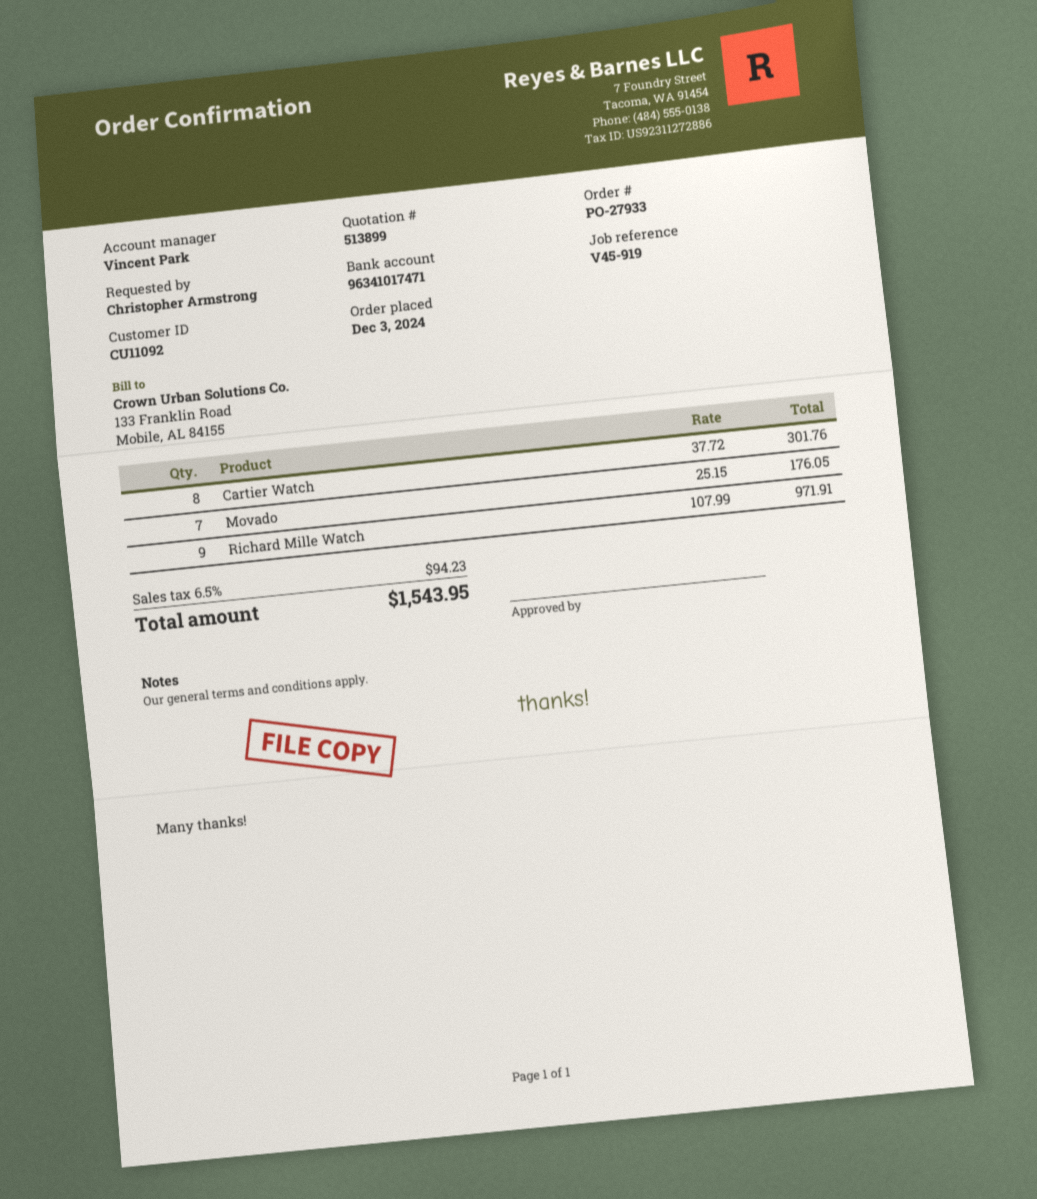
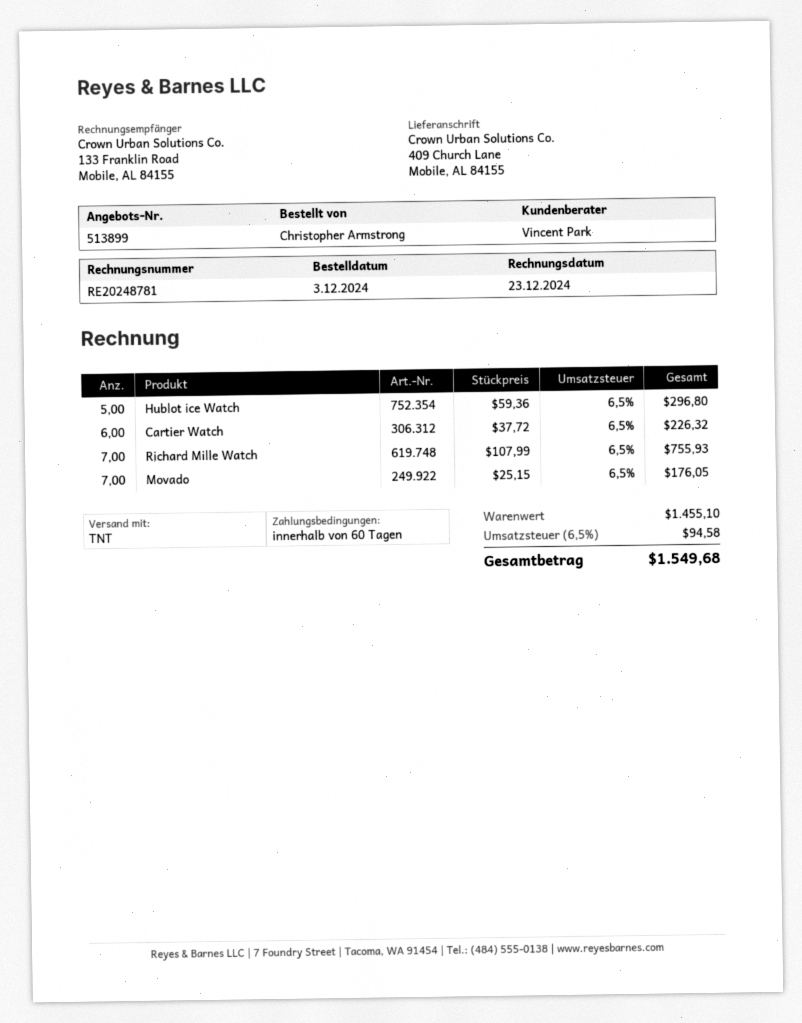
Cartier Watch: 8 x 37.72 = 301.76 -> 6 x 37.72 = 226.32
Richard Mille Watch: 9 x 107.99 = 971.91 -> 7 x 107.99 = 755.93
Hublot ice Watch: none -> 5 x 59.36 = 296.80
tax: 6.5% = 94.23 -> 6.5% = 94.58
total: 1543.95 -> 1549.68

